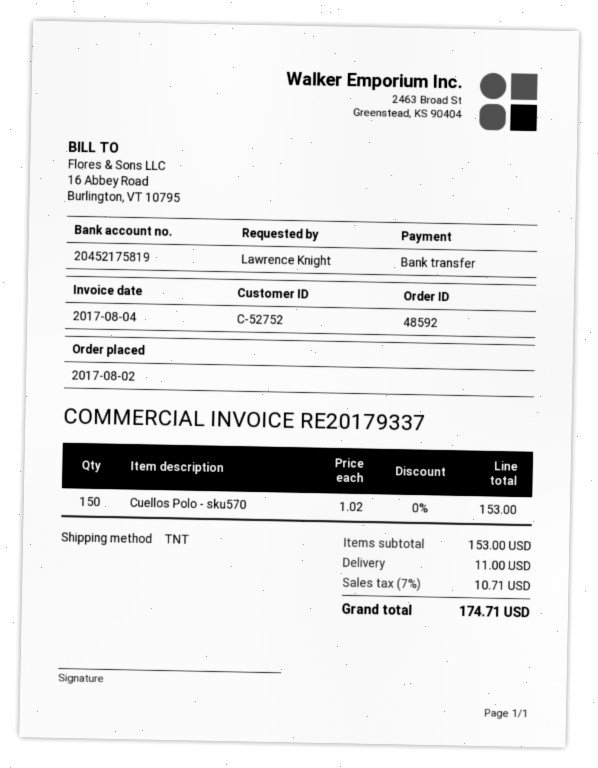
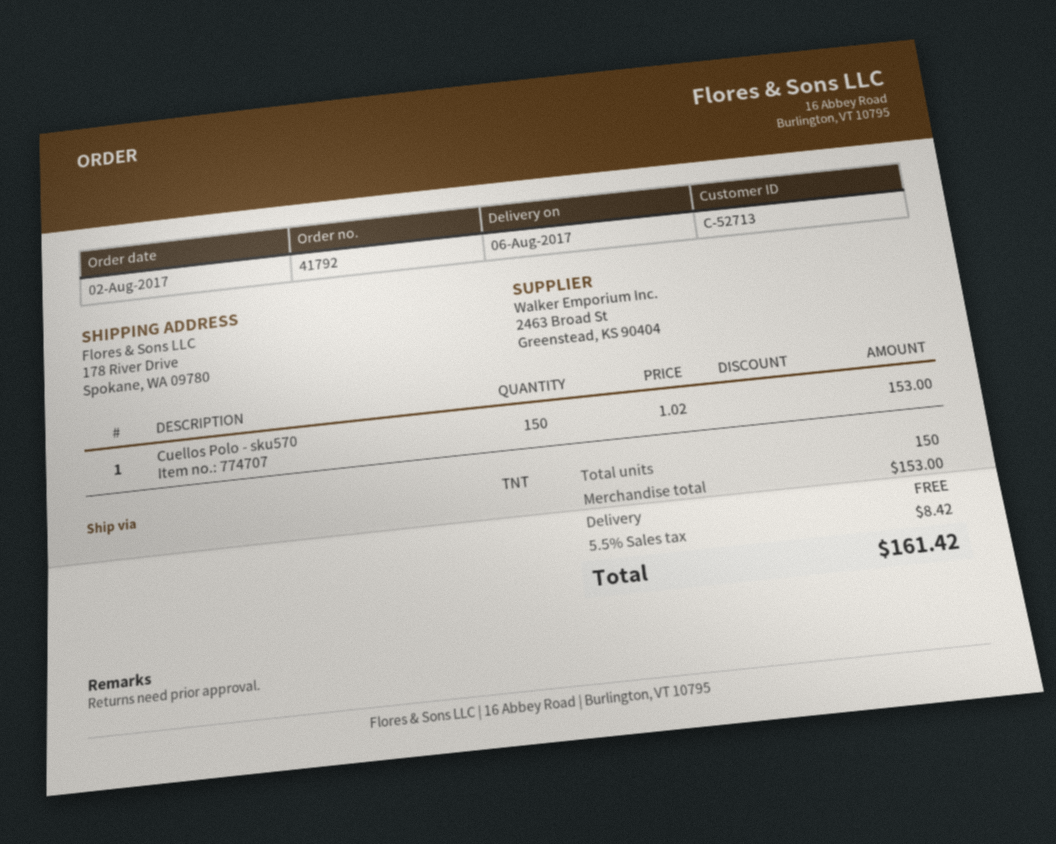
order number: 48592 -> 41792
customer number: C-52752 -> C-52713
shipping: 11.00 -> 0.00
tax: 7% = 10.71 -> 5.5% = 8.42
total: 174.71 -> 161.42

